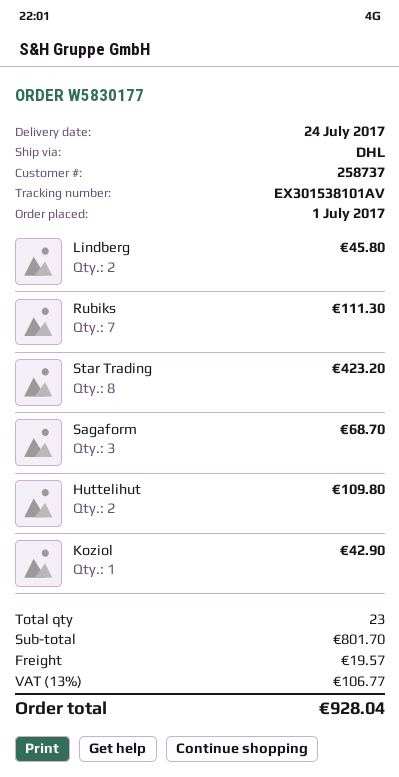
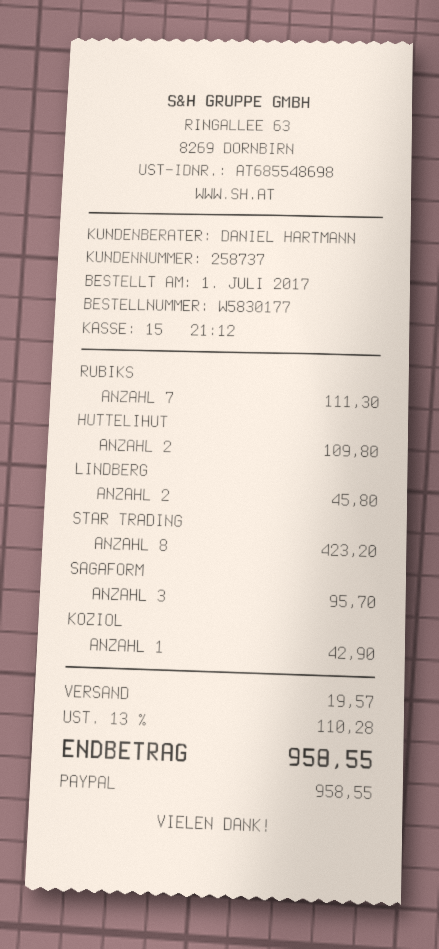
Sagaform: 3 for 68.70 -> 3 for 95.70
tax: 13% = 106.77 -> 13% = 110.28
total: 928.04 -> 958.55

